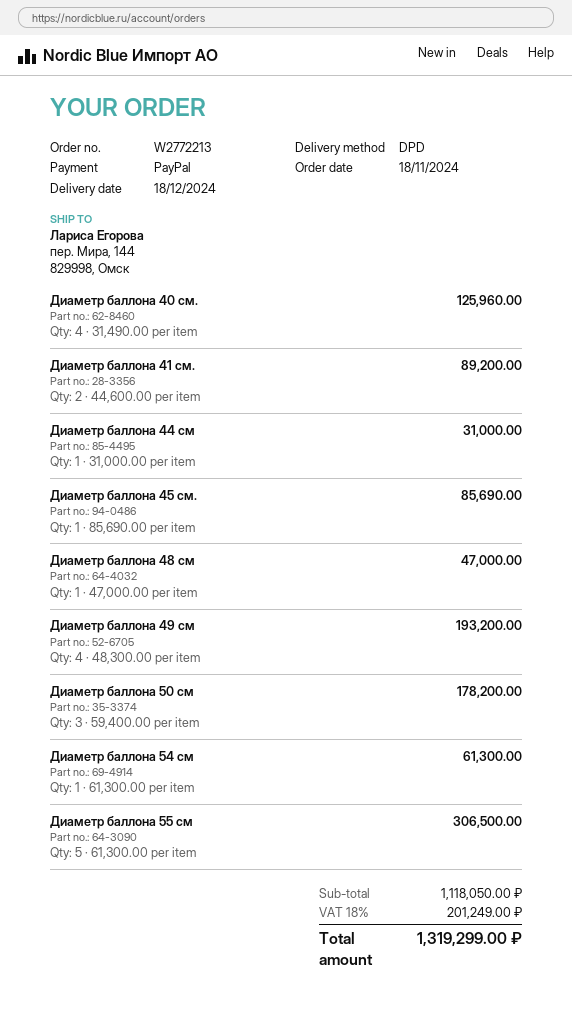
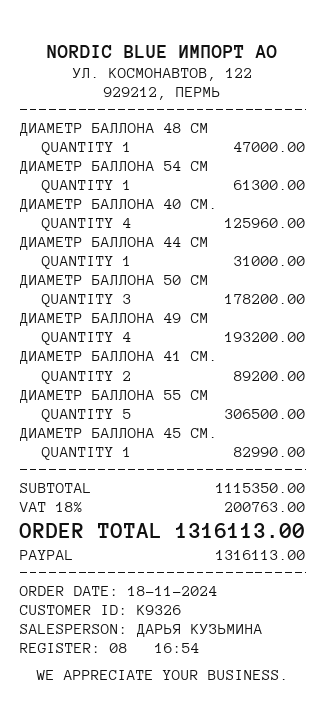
Диаметр баллона 45 см.: 1 for 85690.00 -> 1 for 82990.00
subtotal: 1118050.00 -> 1115350.00
tax: 18% = 201249.00 -> 18% = 200763.00
total: 1319299.00 -> 1316113.00

